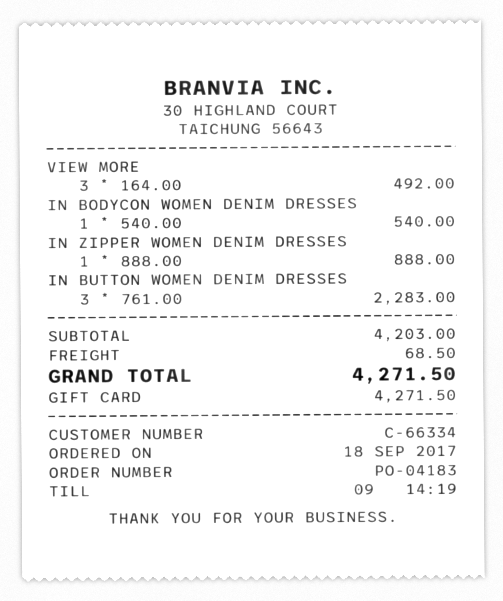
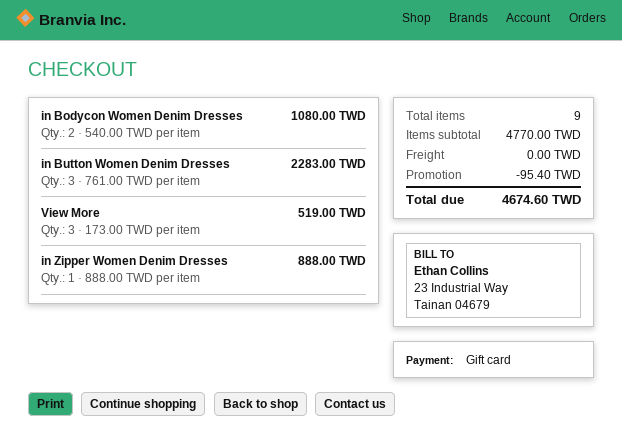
VIEW MORE: 3 x 164.00 = 492.00 -> 3 x 173.00 = 519.00
IN BODYCON WOMEN DENIM DRESSES: 1 x 540.00 = 540.00 -> 2 x 540.00 = 1080.00
subtotal: 4203.00 -> 4770.00
discount: none -> 95.40
shipping: 68.50 -> 0.00
total: 4271.50 -> 4674.60

